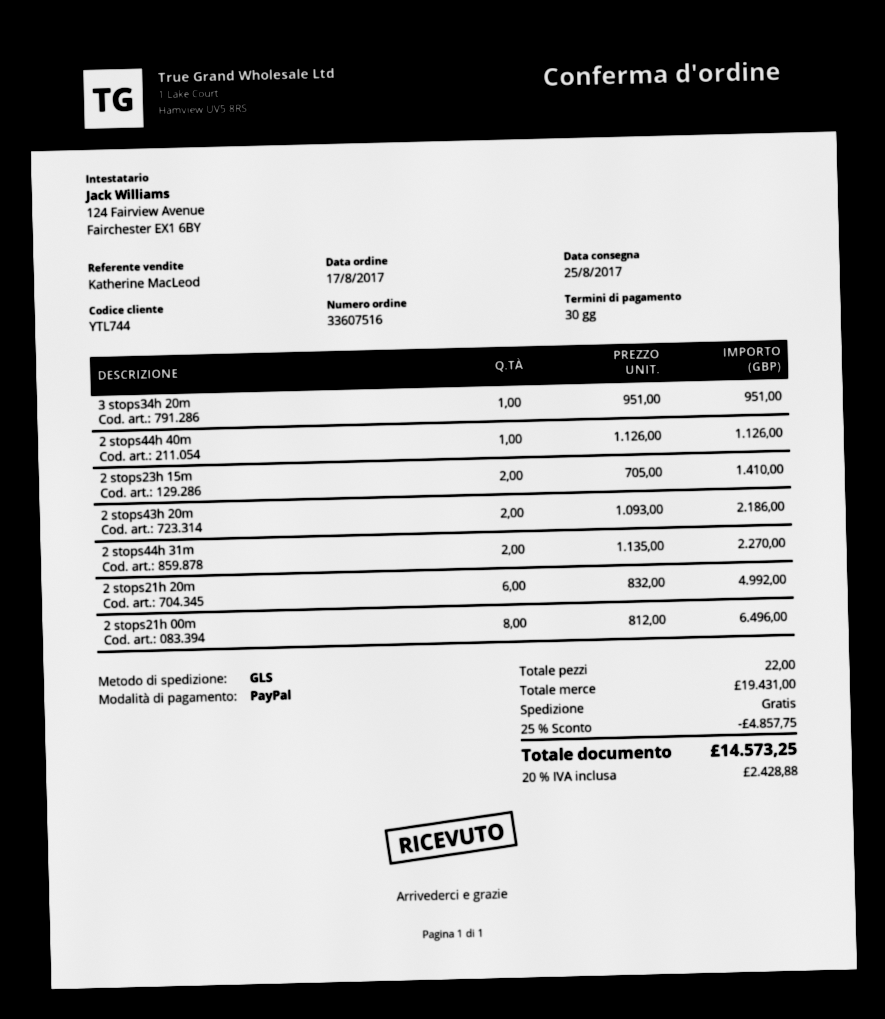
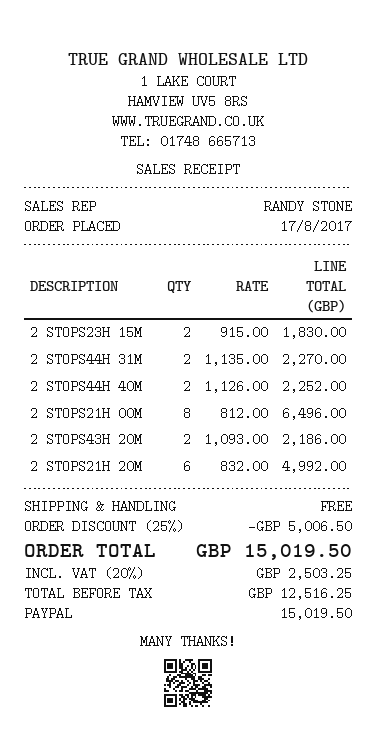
sales rep: Katherine MacLeod -> RANDY STONE
3 stops34h 20m: 1 x 951.00 = 951.00 -> none
2 stops44h 40m: 1 x 1126.00 = 1126.00 -> 2 x 1126.00 = 2252.00
2 stops23h 15m: 2 x 705.00 = 1410.00 -> 2 x 915.00 = 1830.00
discount: 25% = 4857.75 -> 25% = 5006.50
tax: 20% = 2428.88 -> 20% = 2503.25
total: 14573.25 -> 15019.50

